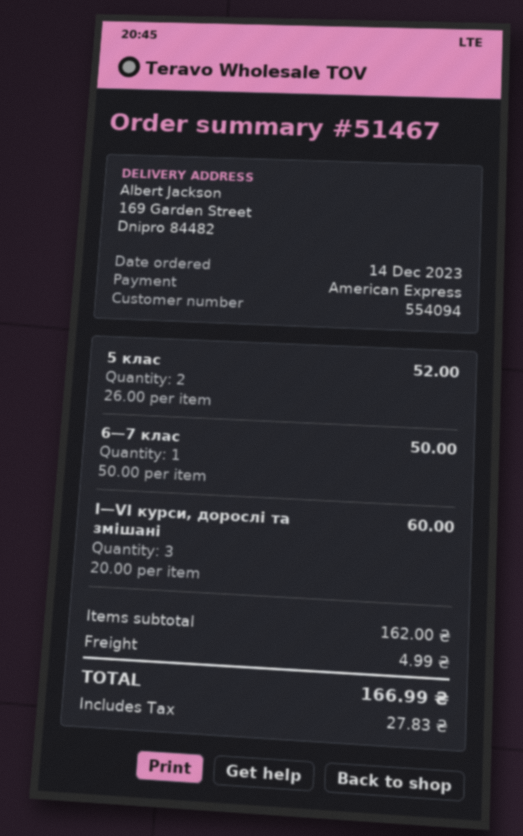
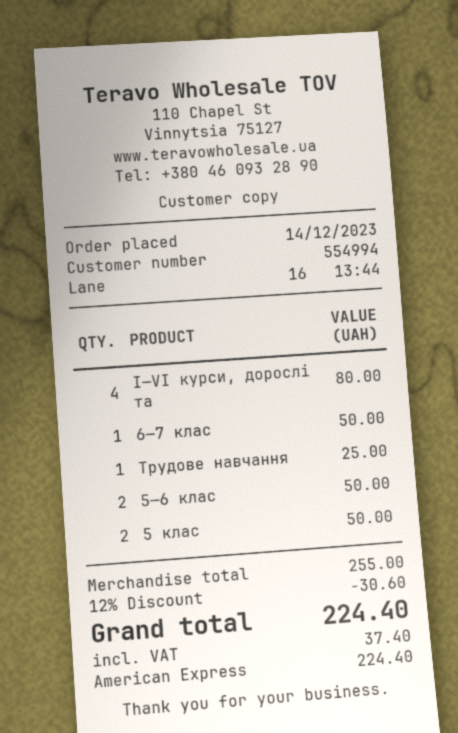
customer number: 554094 -> 554994
5 клас: 2 for 52.00 -> 2 for 50.00
I—VI курси, дорослі та змішані: 3 for 60.00 -> 4 for 80.00
Трудове навчання: none -> 1 for 25.00
5—6 клас: none -> 2 for 50.00
subtotal: 162.00 -> 255.00
discount: none -> 12% = 30.60
shipping: 4.99 -> none
tax: 27.83 -> 37.40
total: 166.99 -> 224.40

